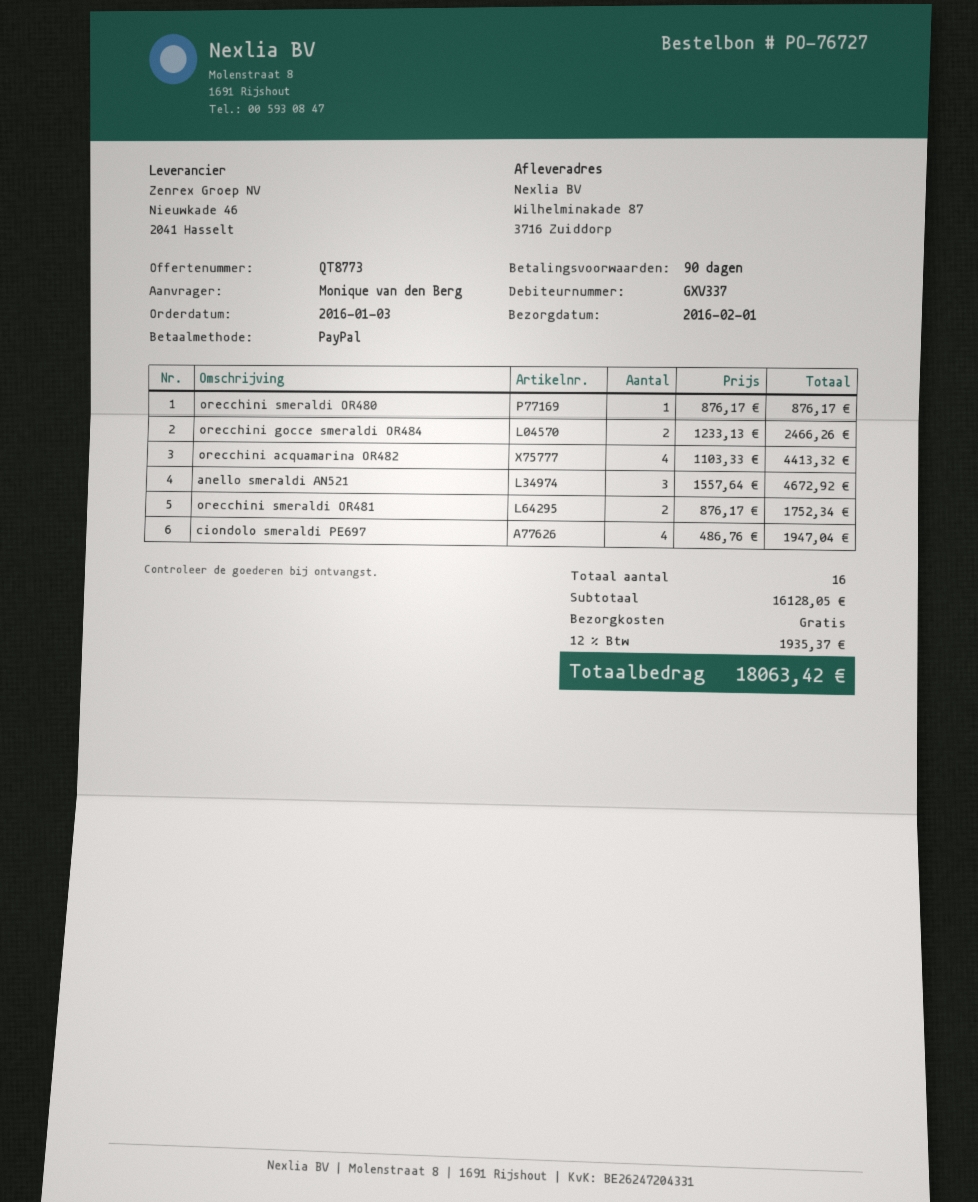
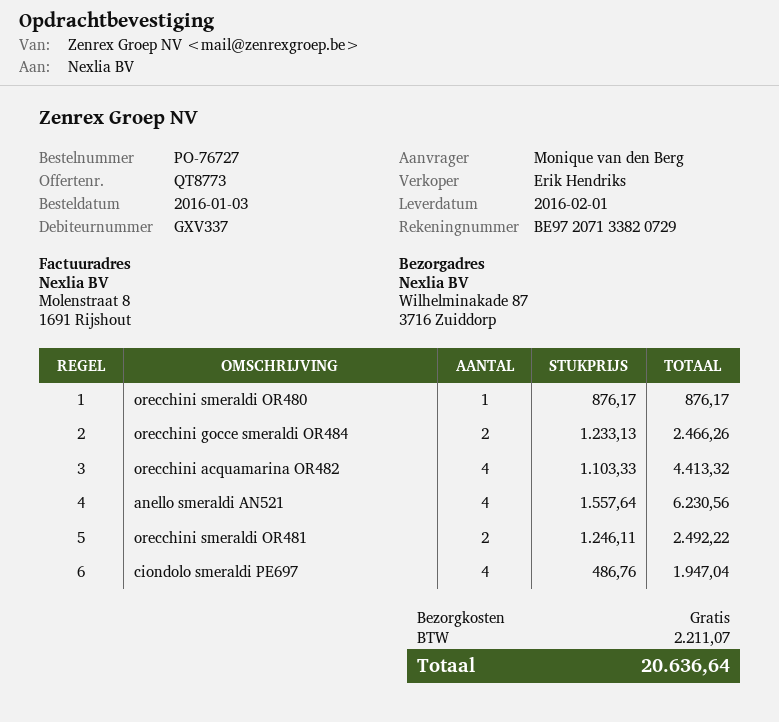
anello smeraldi AN521: 3 x 1557.64 = 4672.92 -> 4 x 1557.64 = 6230.56
orecchini smeraldi OR481: 2 x 876.17 = 1752.34 -> 2 x 1246.11 = 2492.22
tax: 1935.37 -> 2211.07
total: 18063.42 -> 20636.64

